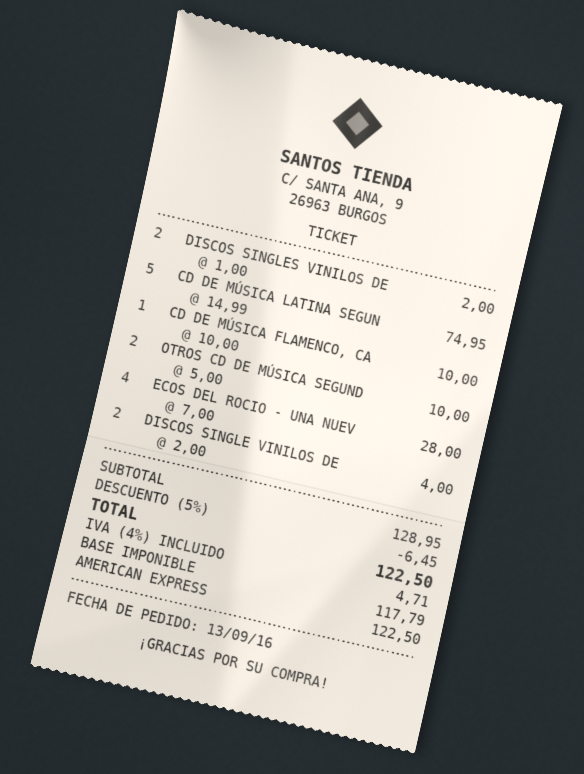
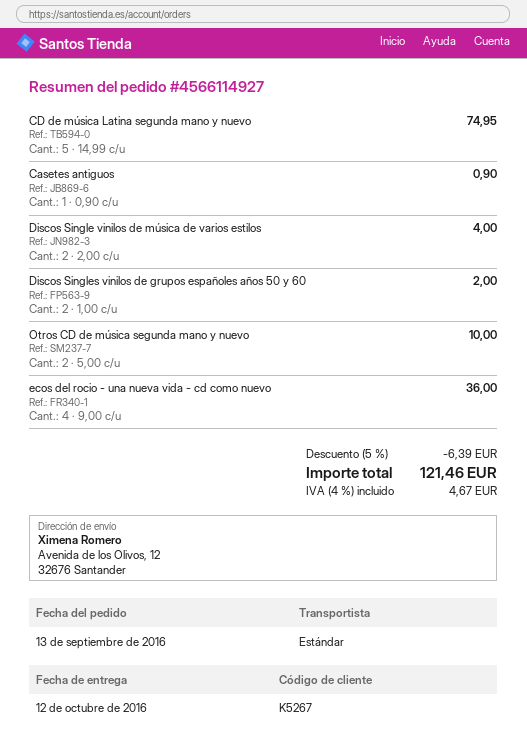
CD DE MÚSICA FLAMENCO, CA: 1 x 10.00 = 10.00 -> none
ECOS DEL ROCIO - UNA NUEV: 4 x 7.00 = 28.00 -> 4 x 9.00 = 36.00
Casetes antiguos: none -> 1 x 0.90 = 0.90
discount: 5% = 6.45 -> 5% = 6.39
tax: 4% = 4.71 -> 4% = 4.67
total: 122.50 -> 121.46

